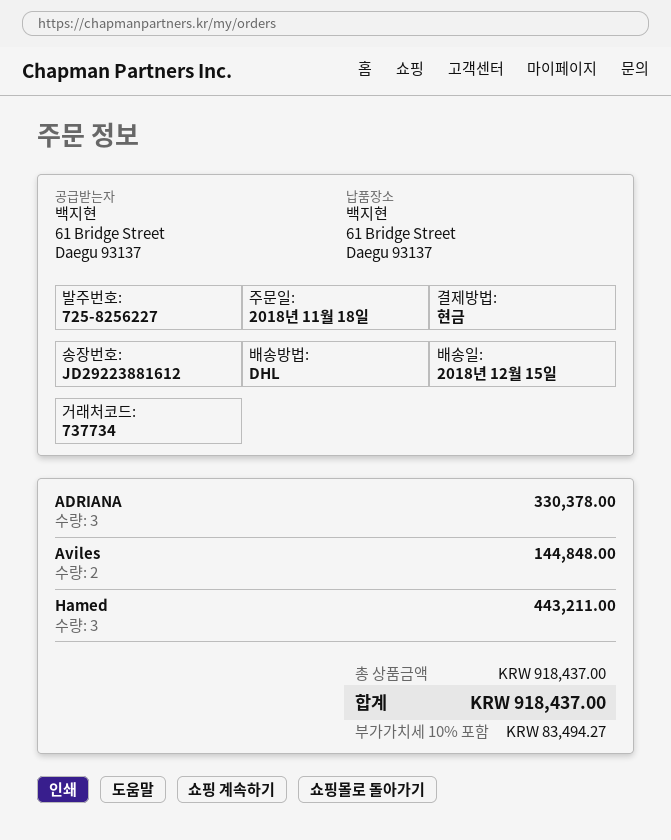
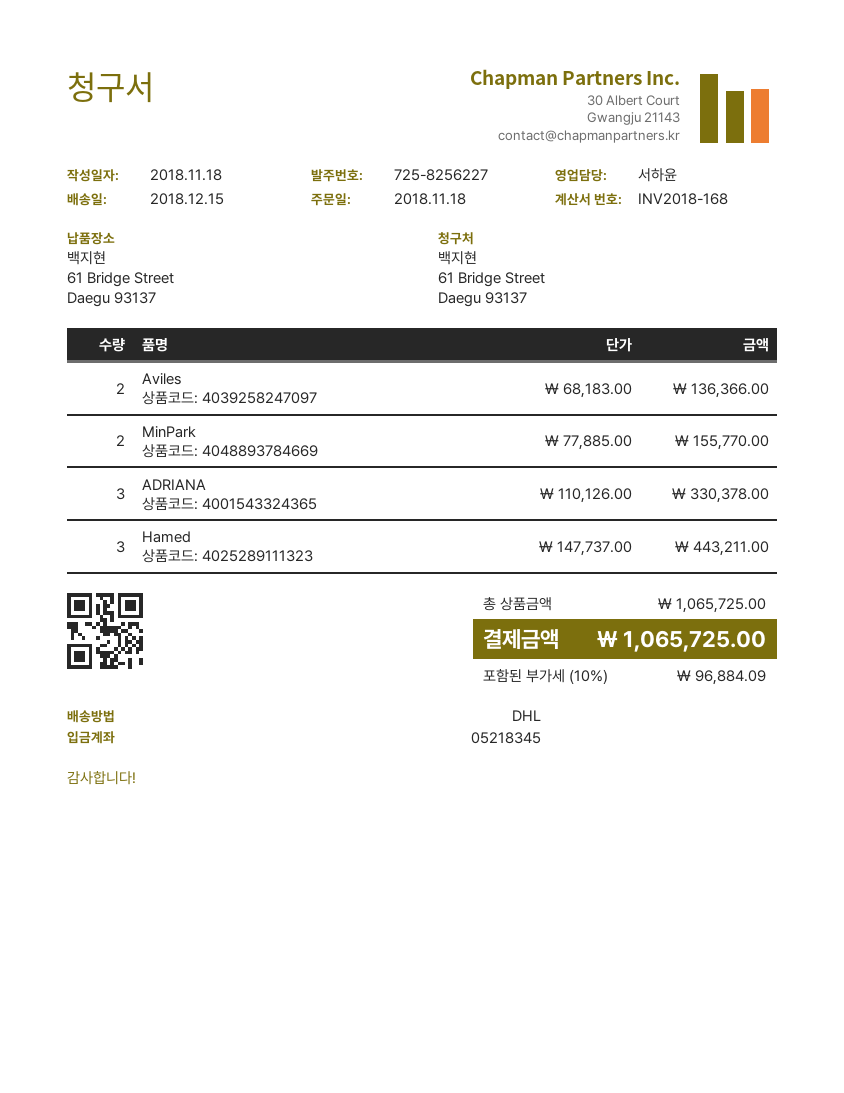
Aviles: 2 for 144848.00 -> 2 for 136366.00
MinPark: none -> 2 for 155770.00
subtotal: 918437.00 -> 1065725.00
tax: 10% = 83494.27 -> 10% = 96884.09
total: 918437.00 -> 1065725.00

